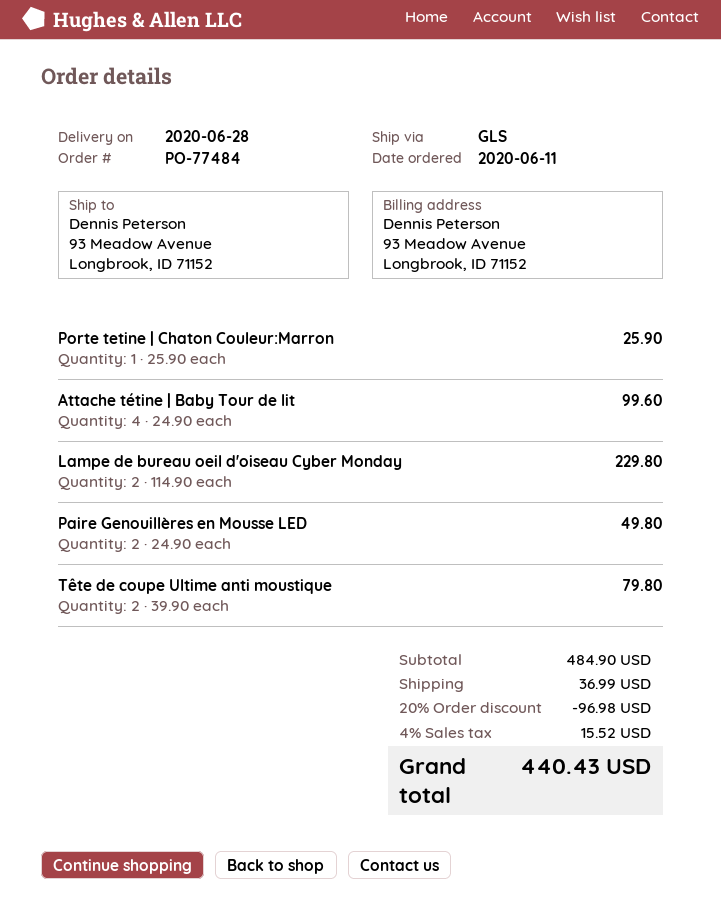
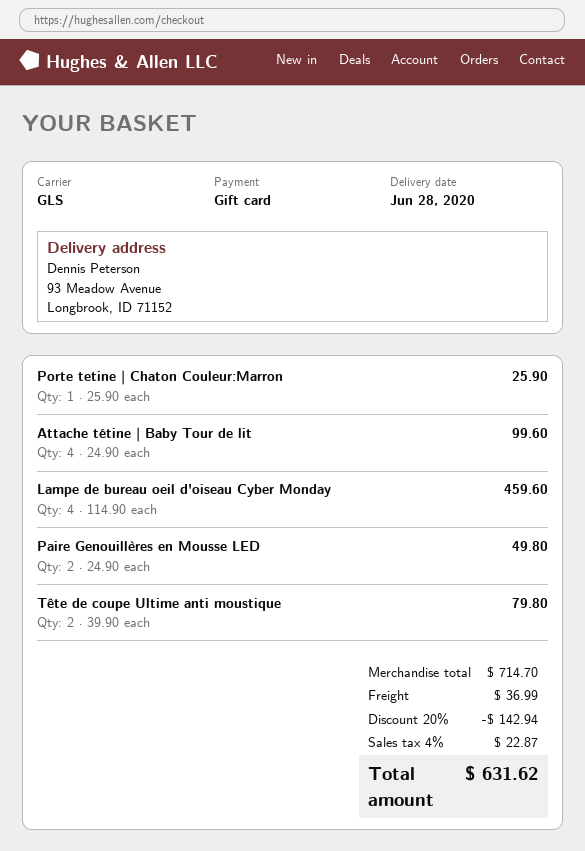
Lampe de bureau oeil d'oiseau Cyber Monday: 2 x 114.90 = 229.80 -> 4 x 114.90 = 459.60
subtotal: 484.90 -> 714.70
discount: 20% = 96.98 -> 20% = 142.94
tax: 4% = 15.52 -> 4% = 22.87
total: 440.43 -> 631.62

